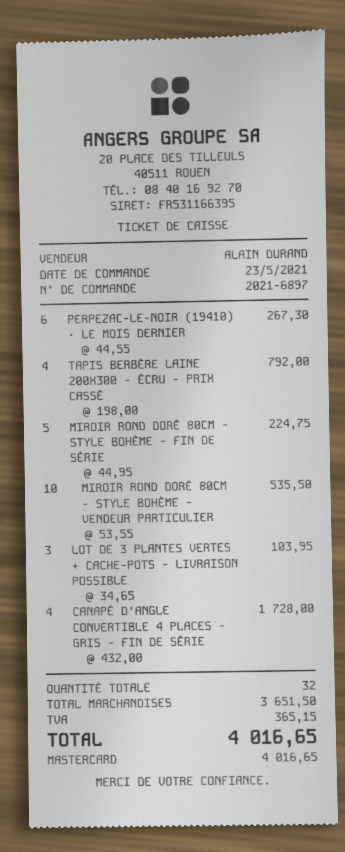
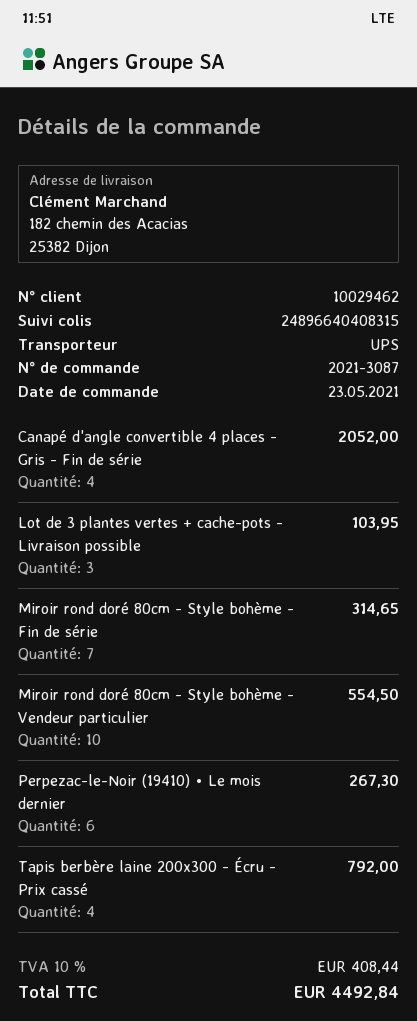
order number: 2021-6897 -> 2021-3087
MIROIR ROND DORÉ 80CM - STYLE BOHÈME - FIN DE SÉRIE: 5 for 224.75 -> 7 for 314.65
MIROIR ROND DORÉ 80CM - STYLE BOHÈME - VENDEUR PARTICULIER: 10 for 535.50 -> 10 for 554.50
CANAPÉ D'ANGLE CONVERTIBLE 4 PLACES - GRIS - FIN DE SÉRIE: 4 for 1728.00 -> 4 for 2052.00
tax: 365.15 -> 408.44
total: 4016.65 -> 4492.84

